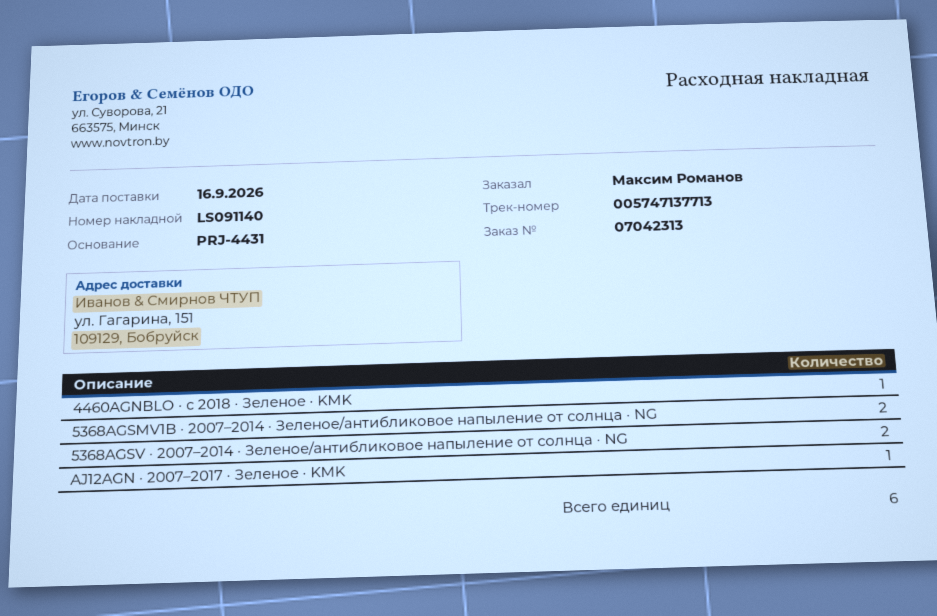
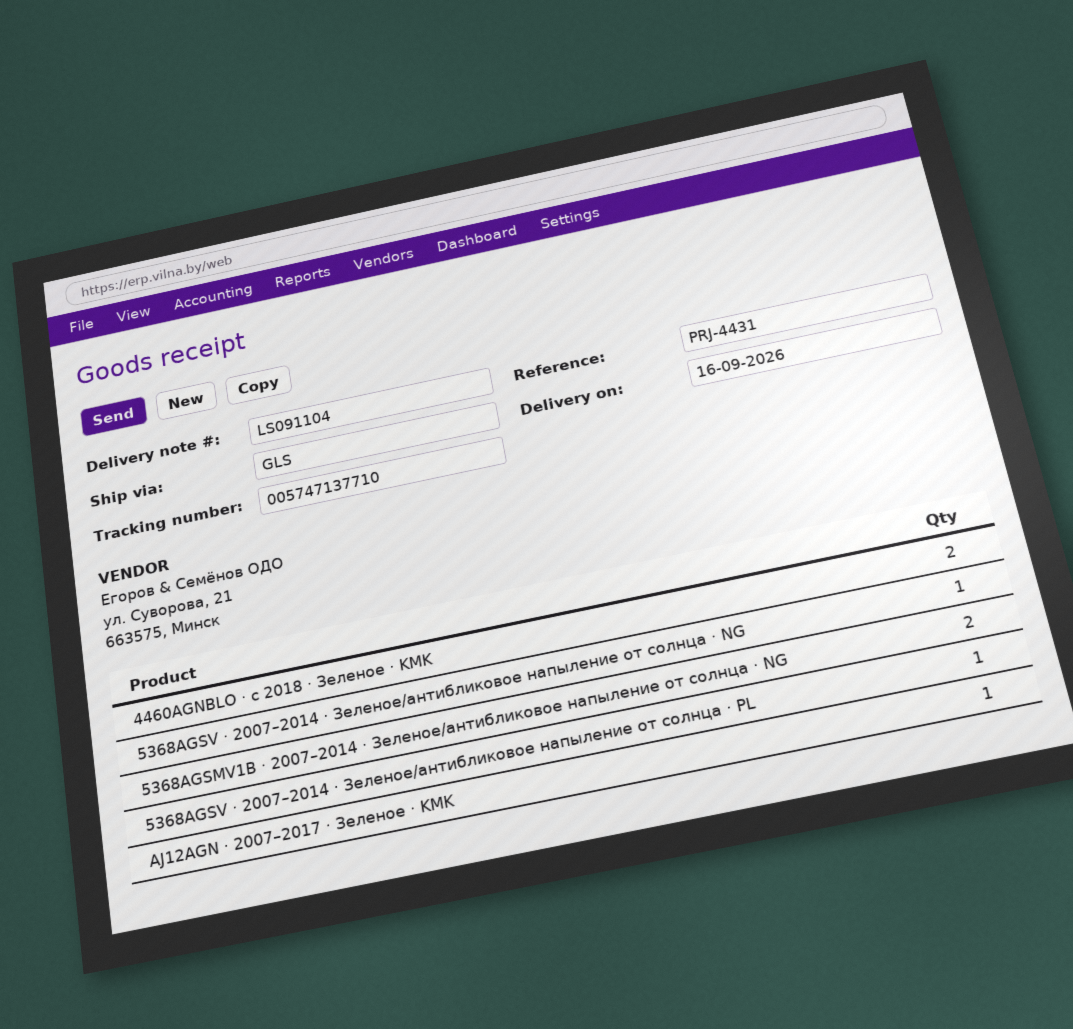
delivery note number: LS091140 -> LS091104
tracking number: 005747137713 -> 005747137710
4460AGNBLO · с 2018 · Зеленое · KMK: 1 -> 2
5368AGSV · 2007–2014 · Зеленое/антибликовое напыление от солнца · NG: 2 -> 1
5368AGSV · 2007–2014 · Зеленое/антибликовое напыление от солнца · PL: none -> 1

